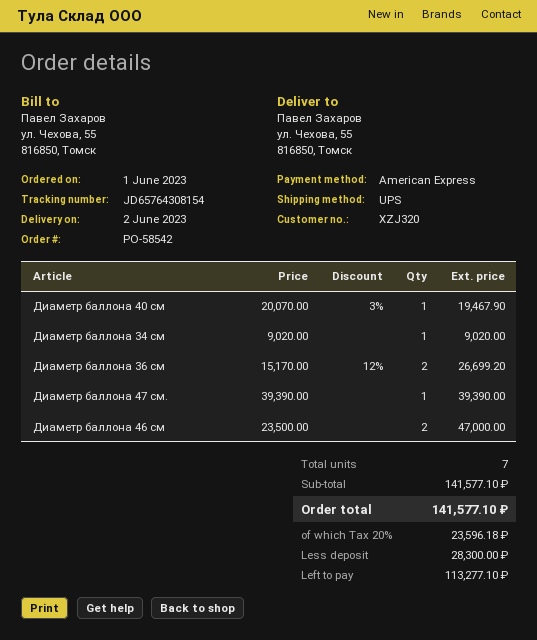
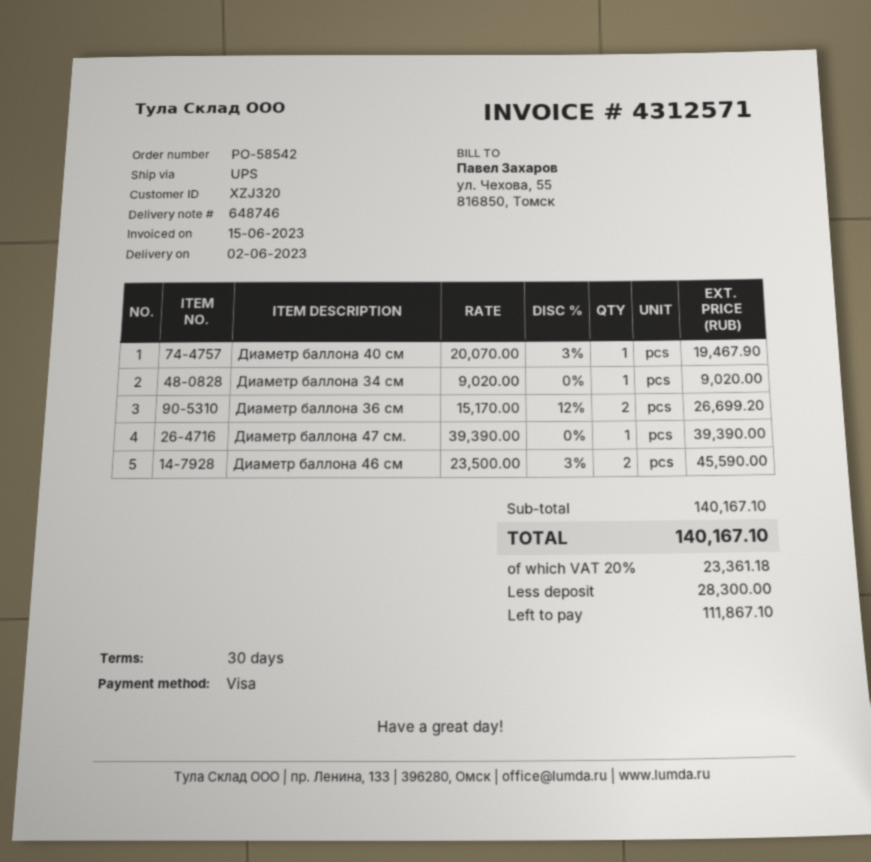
payment method: American Express -> Visa
Диаметр баллона 46 см: 2 x 23500.00 = 47000.00 -> 2 x 23500.00 - 3% = 45590.00
subtotal: 141577.10 -> 140167.10
tax: 20% = 23596.18 -> 20% = 23361.18
total: 141577.10 -> 140167.10
balance: 113277.10 -> 111867.10

